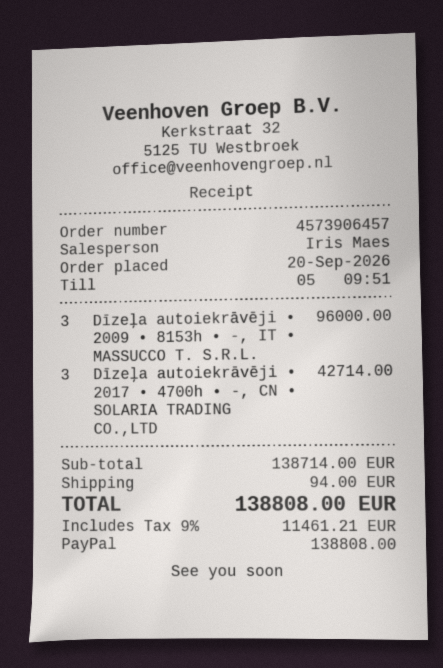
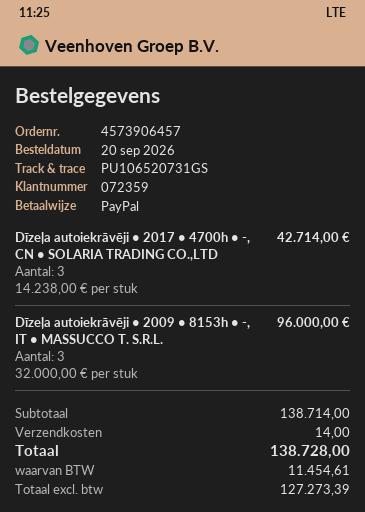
shipping: 94.00 -> 14.00
tax: 11461.21 -> 11454.61
total: 138808.00 -> 138728.00

